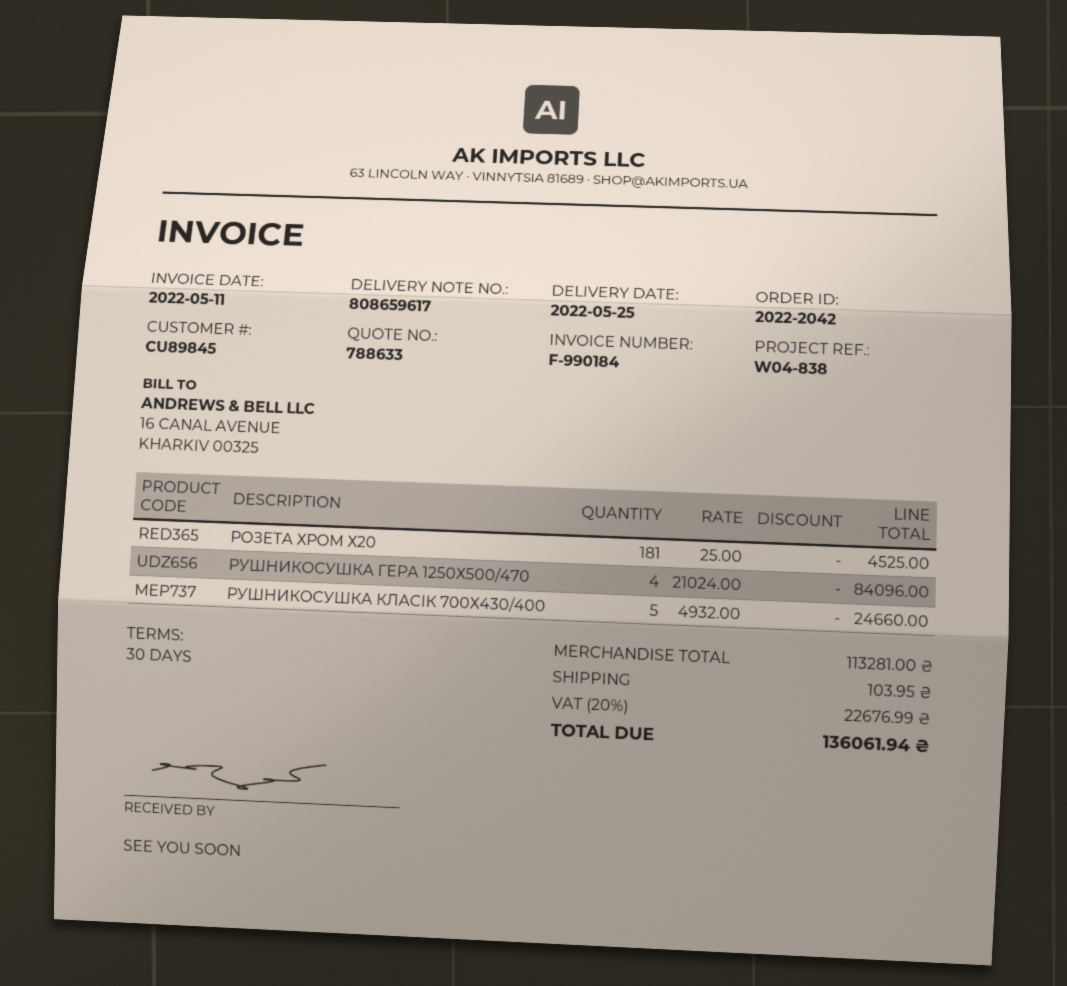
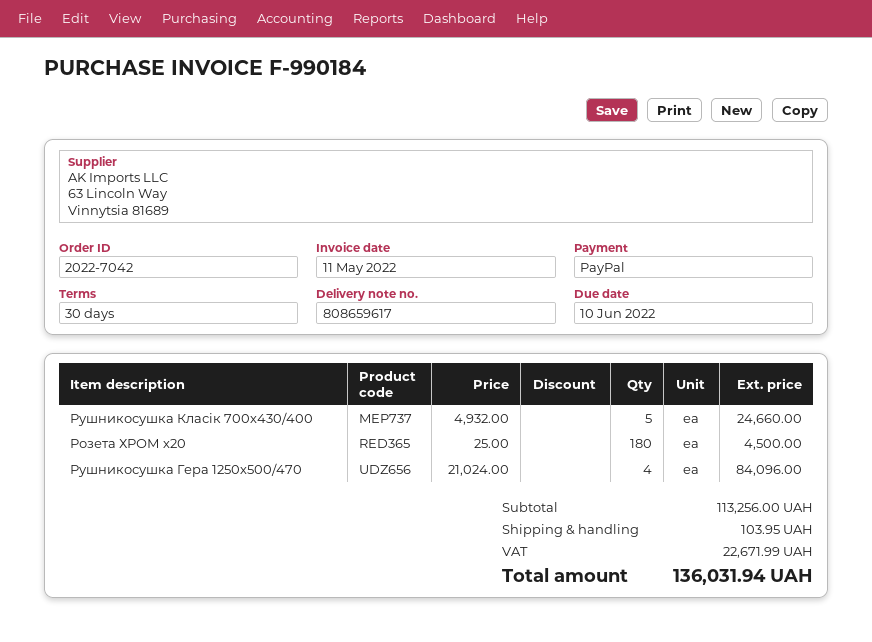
order number: 2022-2042 -> 2022-7042
РОЗЕТА ХРОМ Х20: 181 x 25.00 = 4525.00 -> 180 x 25.00 = 4500.00
subtotal: 113281.00 -> 113256.00
tax: 22676.99 -> 22671.99
total: 136061.94 -> 136031.94

